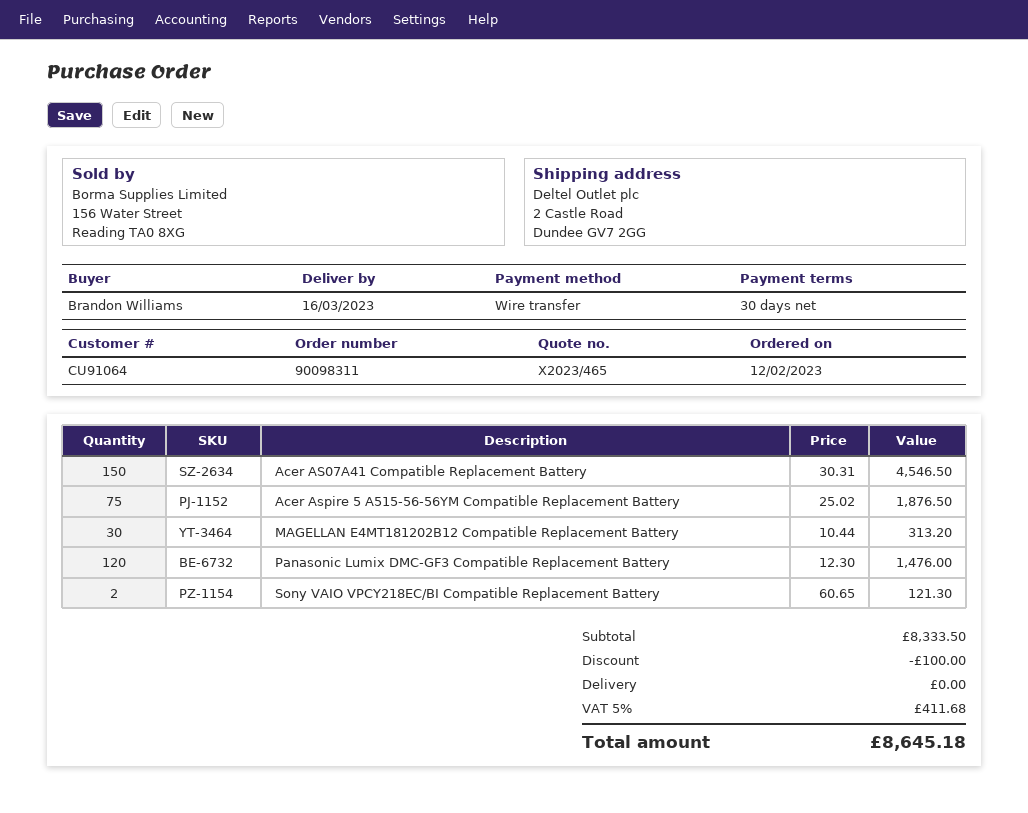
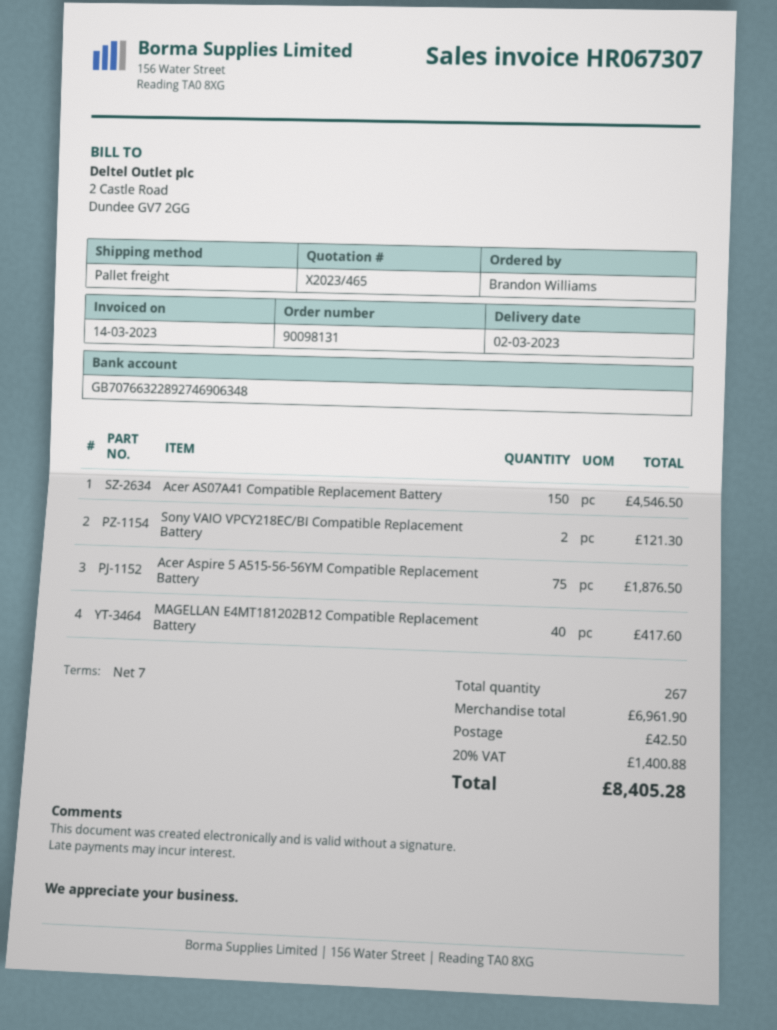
order number: 90098311 -> 90098131
delivery date: 2023-03-16 -> 2023-03-02
payment terms: 30 days -> 7 days
MAGELLAN E4MT181202B12 Compatible Replacement Battery: 30 for 313.20 -> 40 for 417.60
Panasonic Lumix DMC-GF3 Compatible Replacement Battery: 120 for 1476.00 -> none
subtotal: 8333.50 -> 6961.90
discount: 100.00 -> none
shipping: 0.00 -> 42.50
tax: 5% = 411.68 -> 20% = 1400.88
total: 8645.18 -> 8405.28

